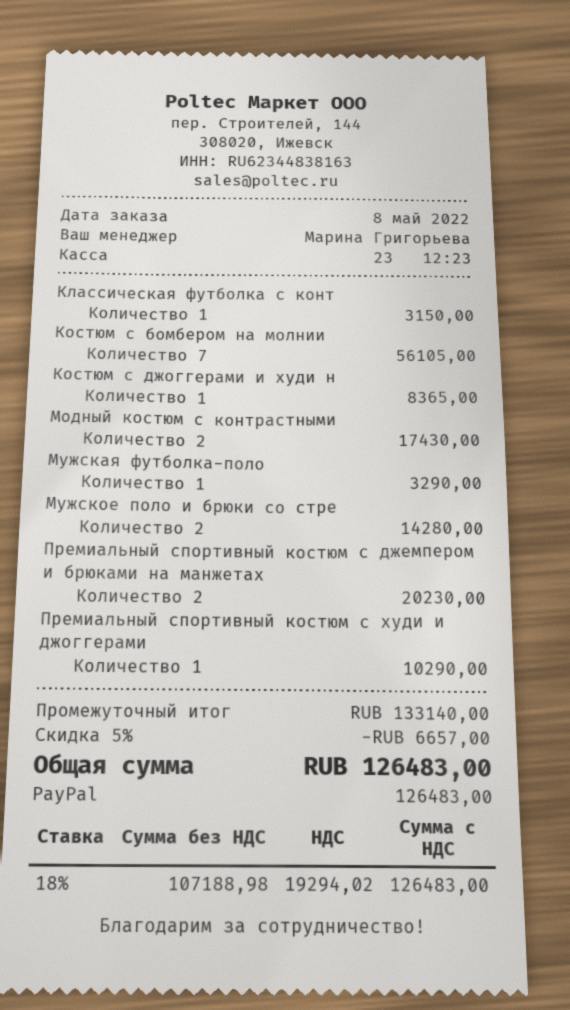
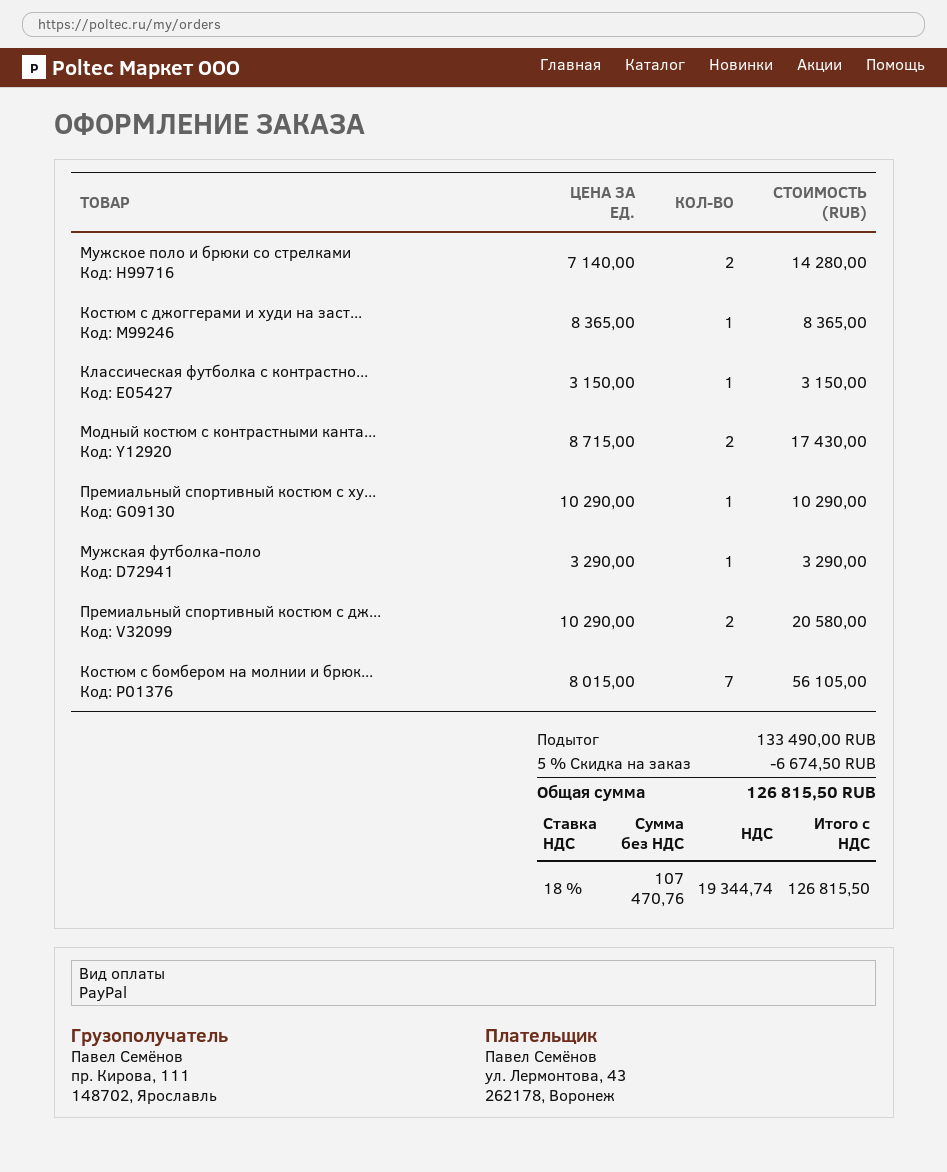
Премиальный спортивный костюм с джемпером и брюками на манжетах: 2 for 20230.00 -> 2 for 20580.00
subtotal: 133140.00 -> 133490.00
discount: 5% = 6657.00 -> 5% = 6674.50
net: 107188.98 -> 107470.76
tax: 18% = 19294.02 -> 18% = 19344.74
total: 126483.00 -> 126815.50

